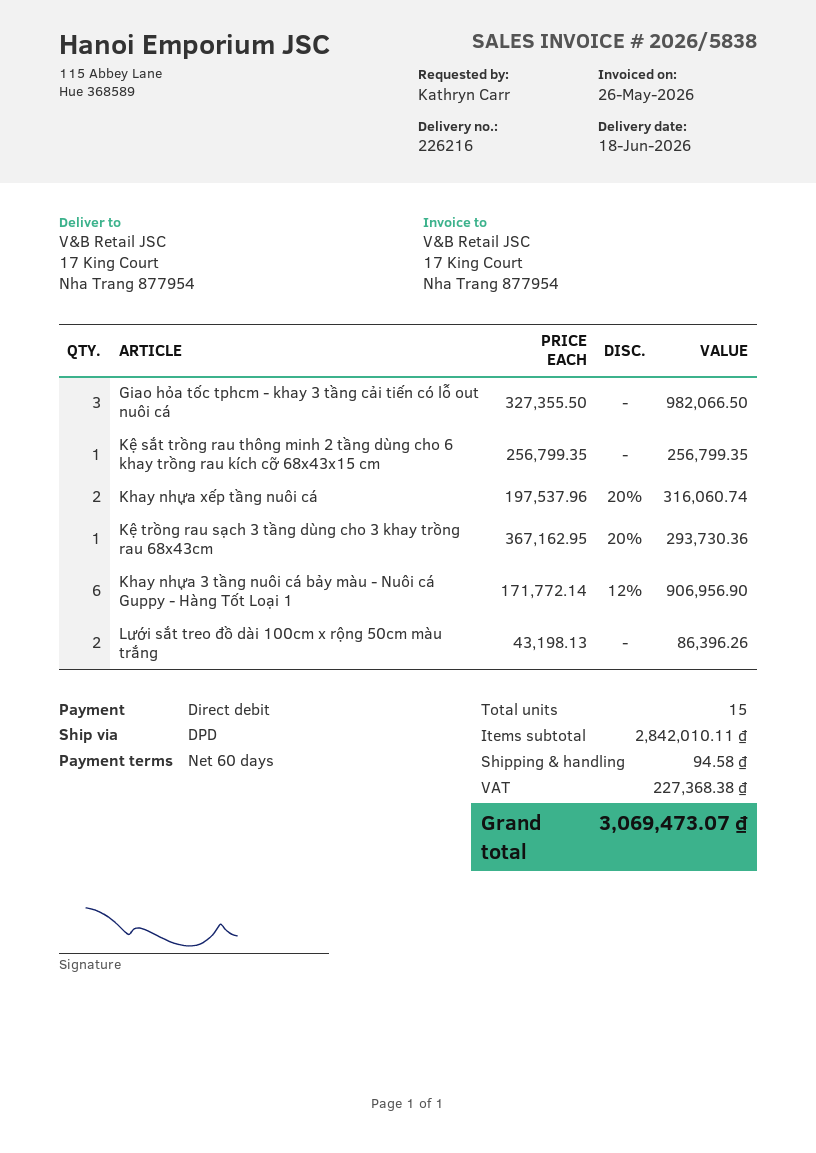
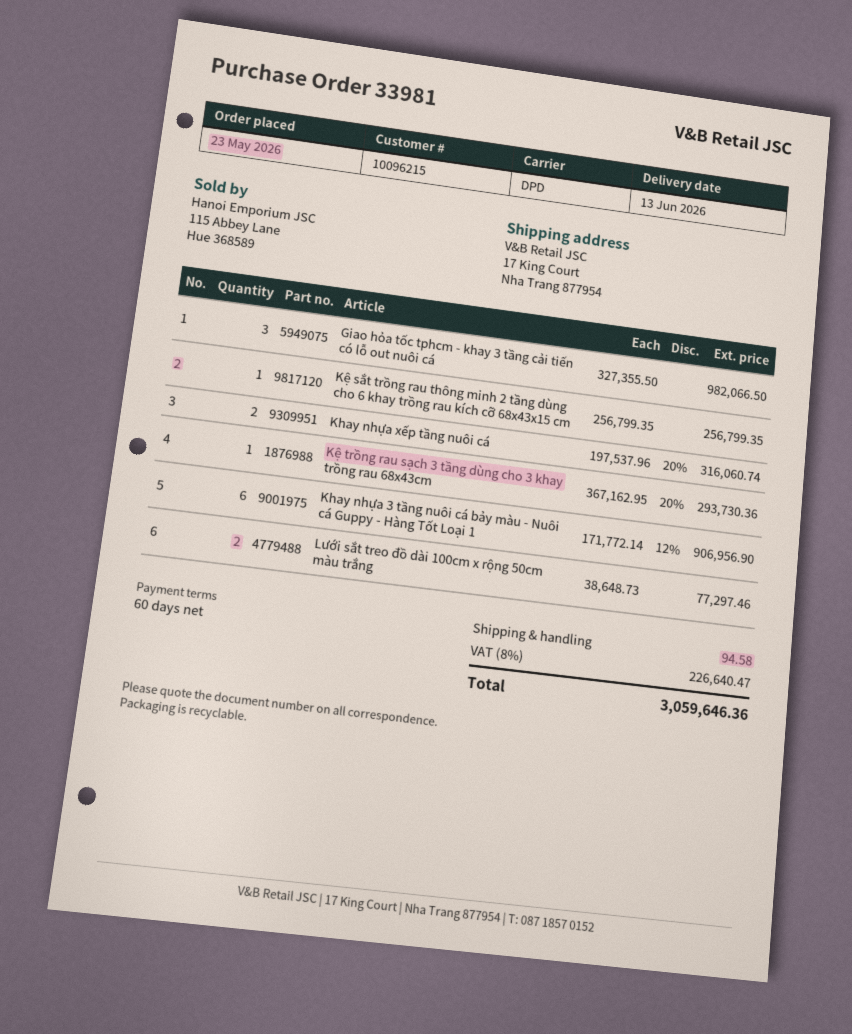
delivery date: 2026-06-18 -> 2026-06-13
Lưới sắt treo đồ dài 100cm x rộng 50cm màu trắng: 2 x 43198.13 = 86396.26 -> 2 x 38648.73 = 77297.46
tax: 227368.38 -> 226640.47
total: 3069473.07 -> 3059646.36

